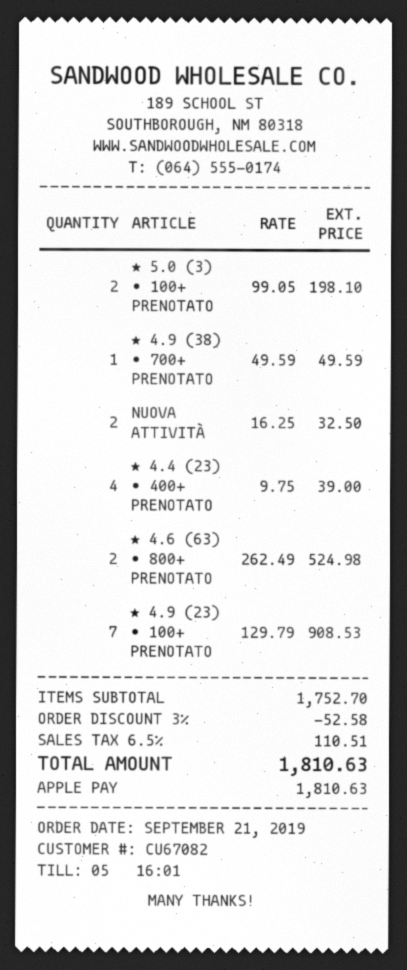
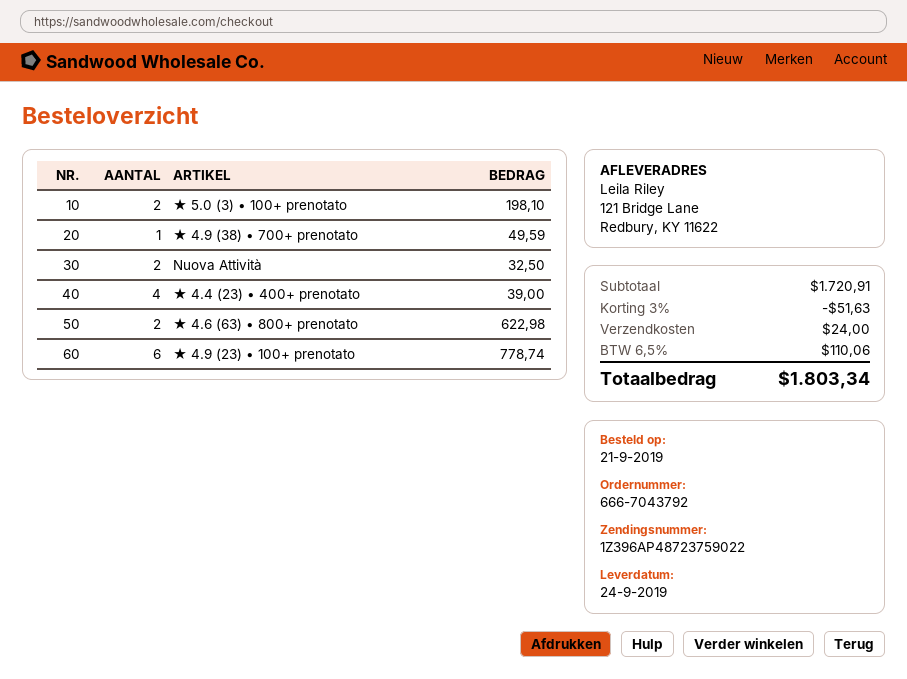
★ 4.6 (63) • 800+ PRENOTATO: 2 for 524.98 -> 2 for 622.98
★ 4.9 (23) • 100+ PRENOTATO: 7 for 908.53 -> 6 for 778.74
subtotal: 1752.70 -> 1720.91
discount: 3% = 52.58 -> 3% = 51.63
shipping: none -> 24.00
tax: 6.5% = 110.51 -> 6.5% = 110.06
total: 1810.63 -> 1803.34

